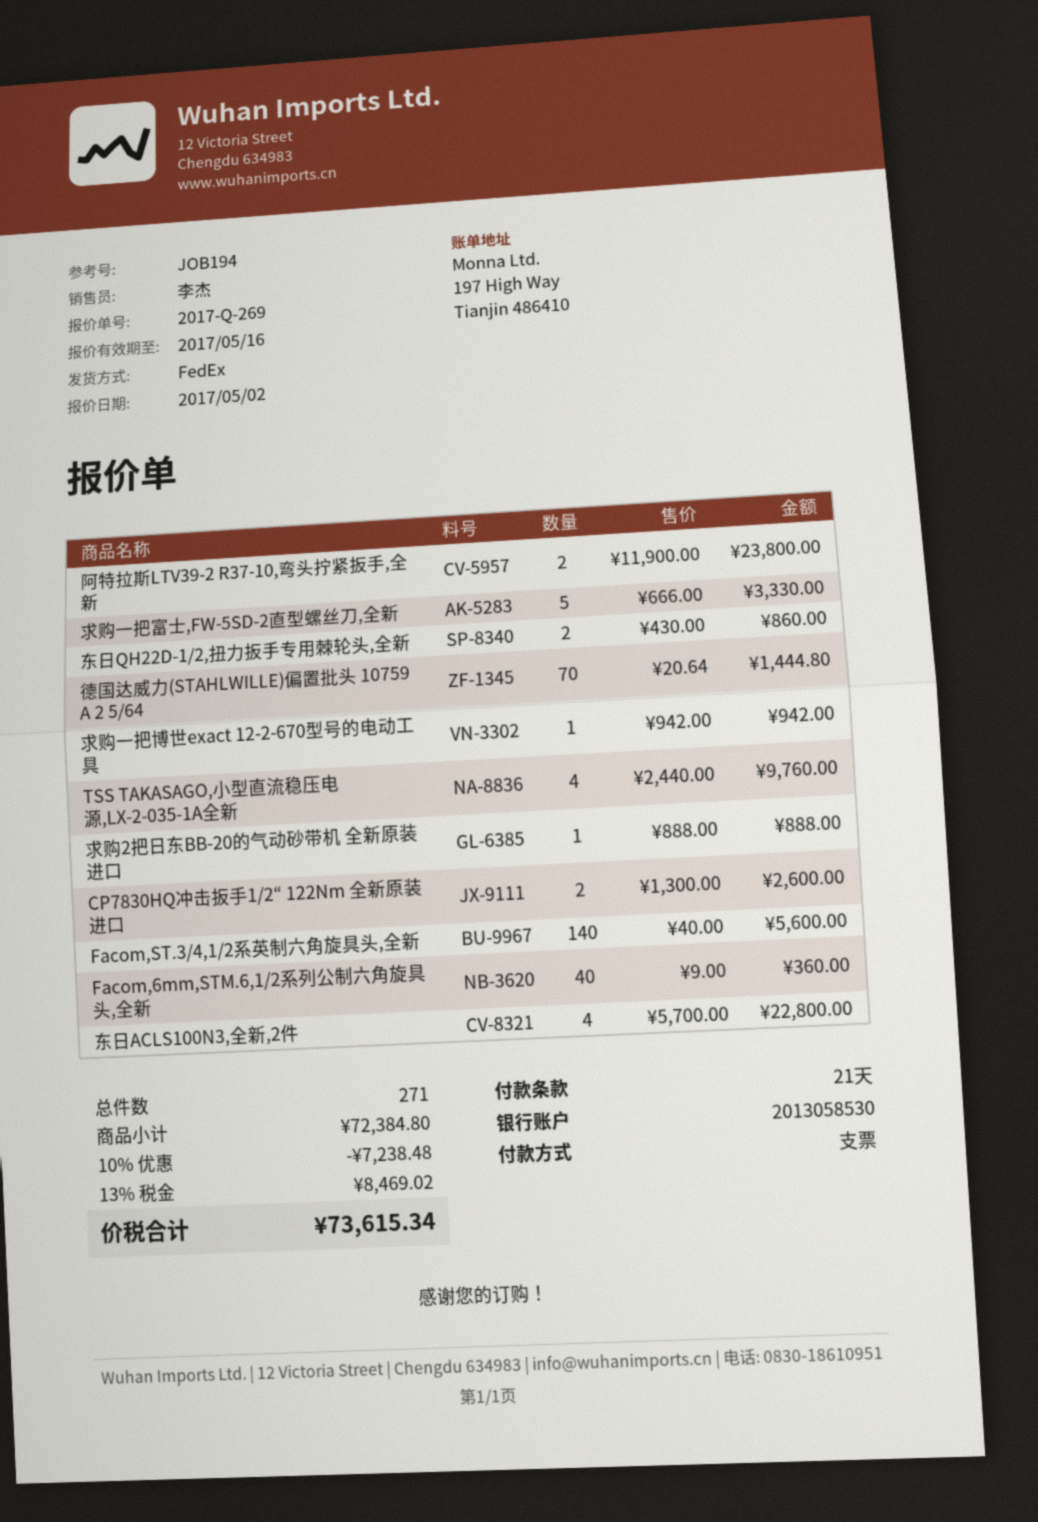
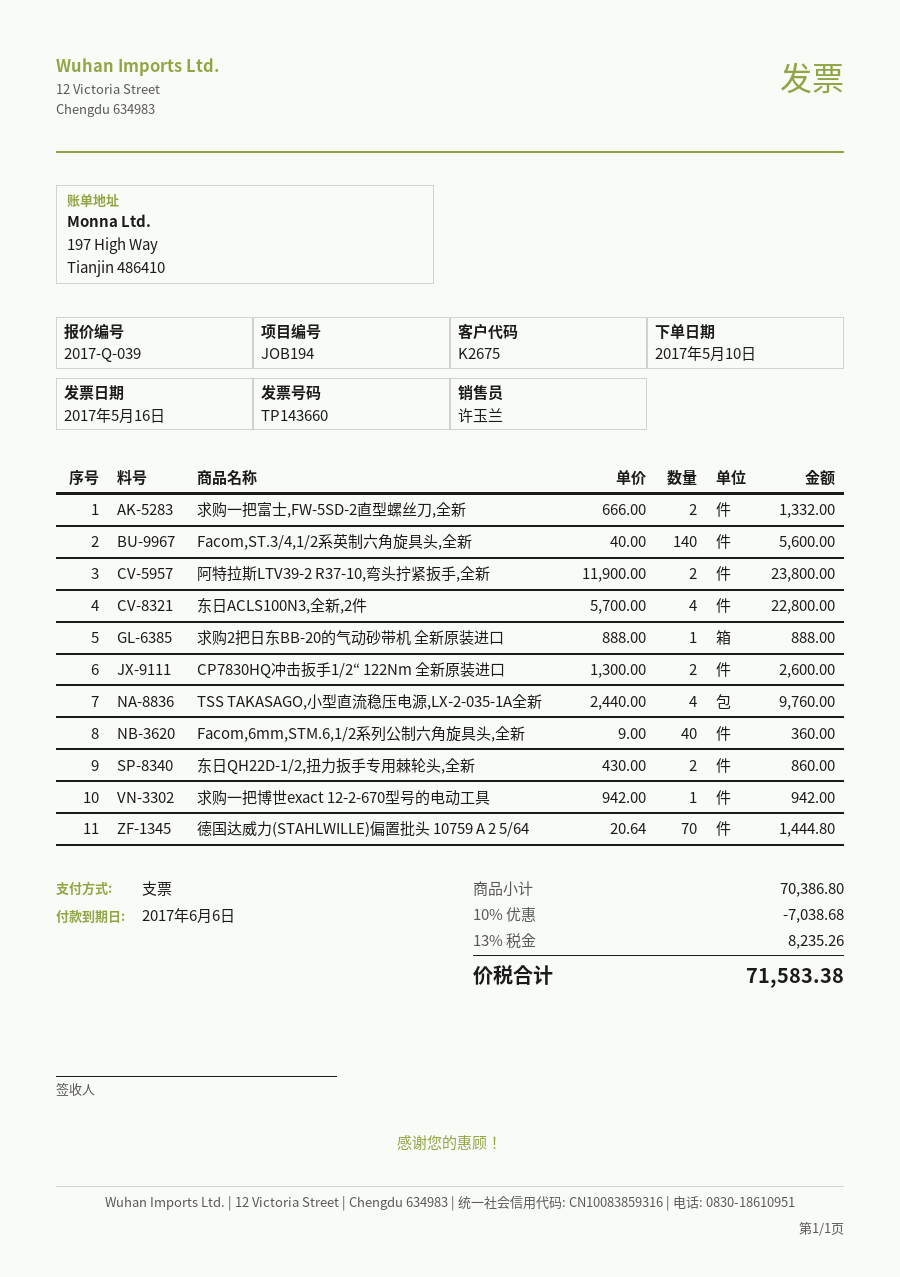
quote number: 2017-Q-269 -> 2017-Q-039
sales rep: 李杰 -> 许玉兰
求购一把富士,FW-5SD-2直型螺丝刀,全新: 5 x 666.00 = 3330.00 -> 2 x 666.00 = 1332.00
subtotal: 72384.80 -> 70386.80
discount: 10% = 7238.48 -> 10% = 7038.68
tax: 13% = 8469.02 -> 13% = 8235.26
total: 73615.34 -> 71583.38

